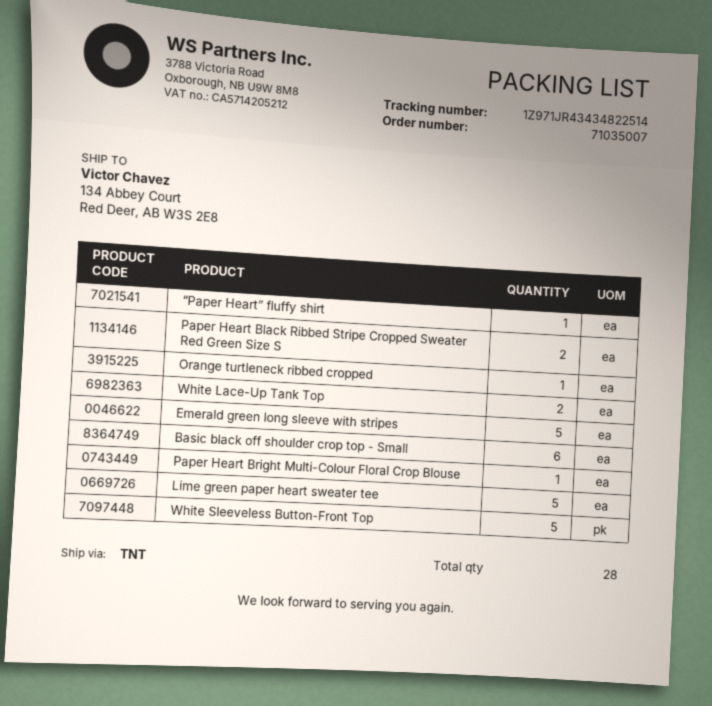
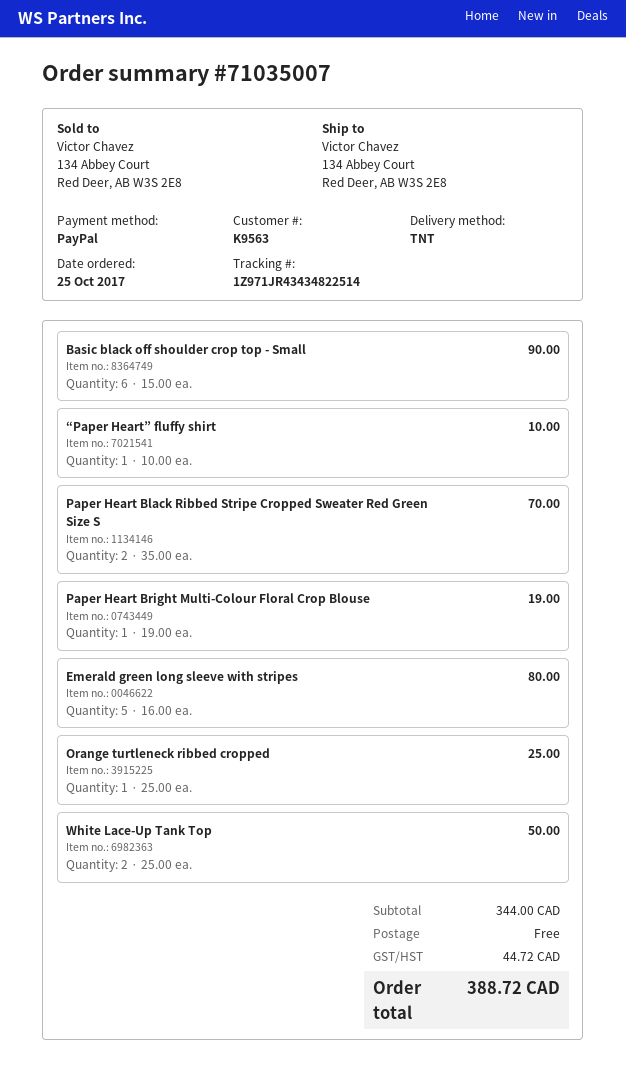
Lime green paper heart sweater tee: 5 -> none
White Sleeveless Button-Front Top: 5 -> none

